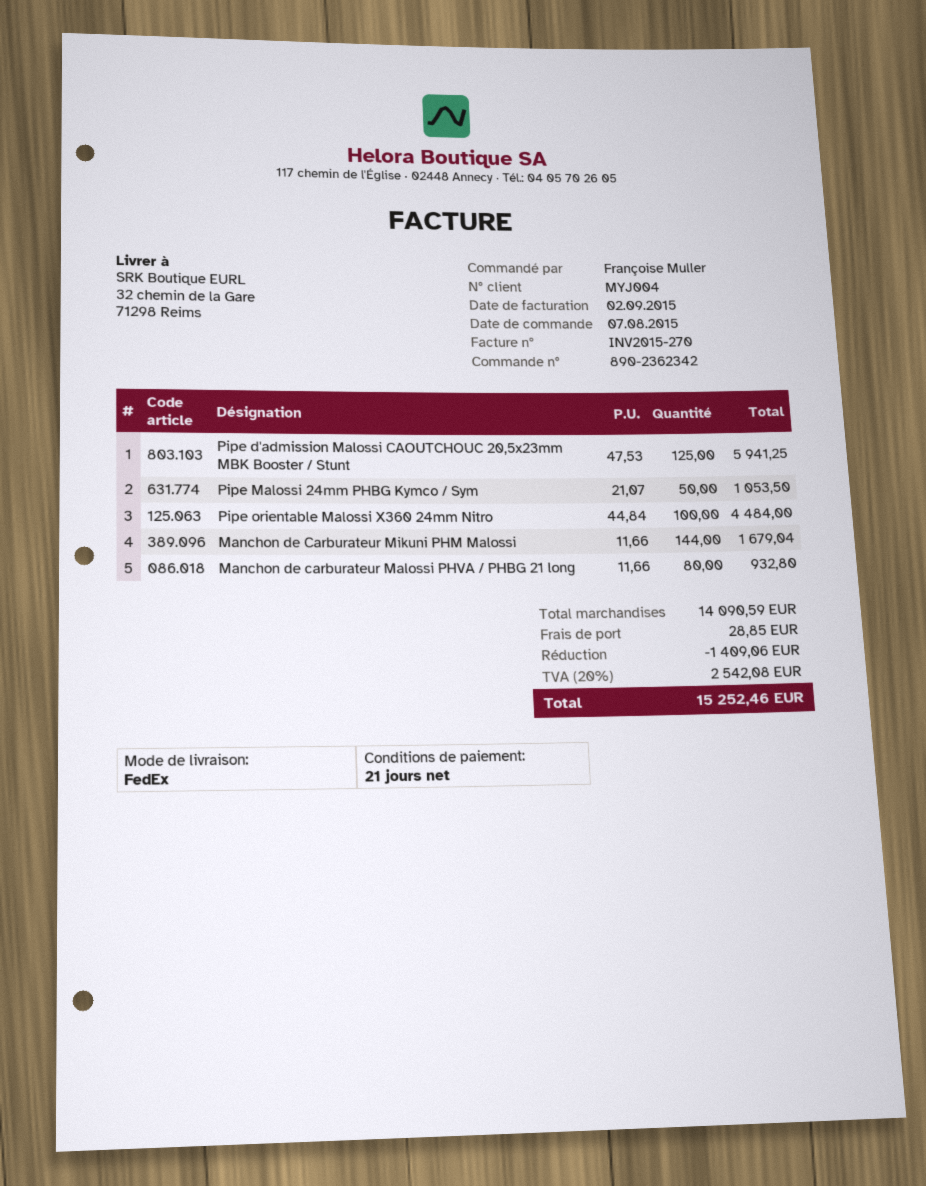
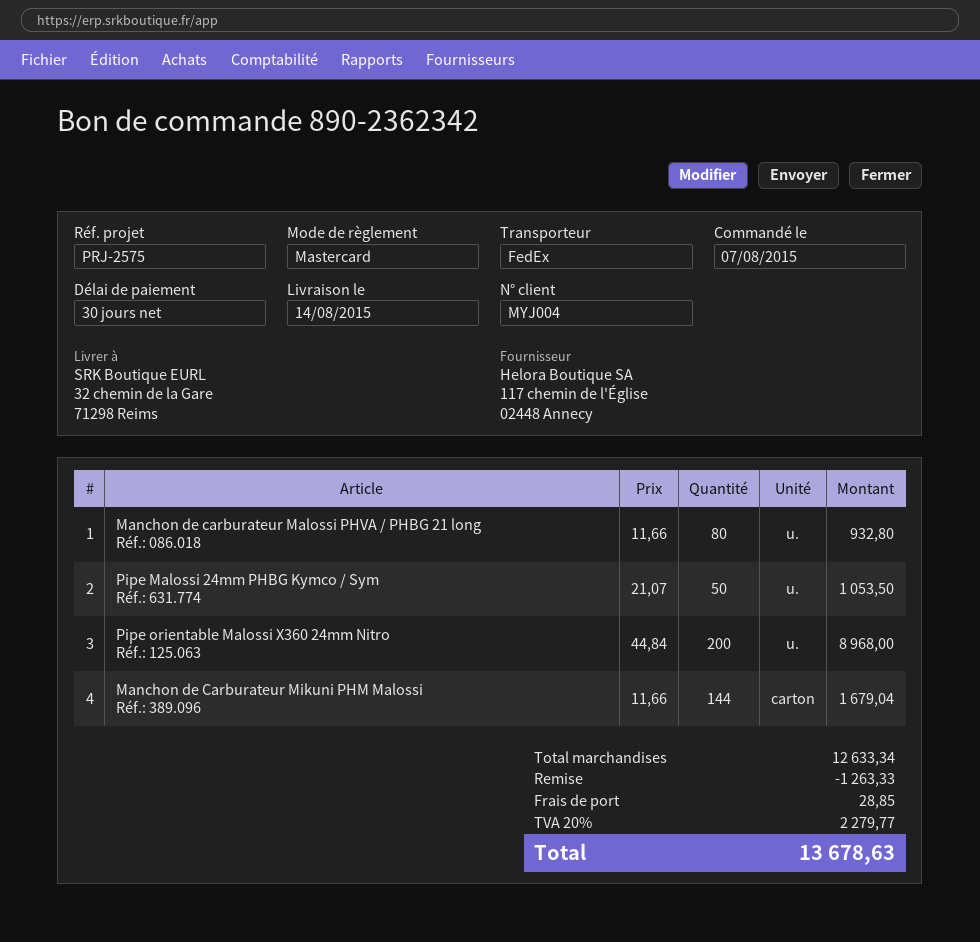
payment terms: 21 days -> 30 days
Pipe d'admission Malossi CAOUTCHOUC 20,5x23mm MBK Booster / Stunt: 125 x 47.53 = 5941.25 -> none
Pipe orientable Malossi X360 24mm Nitro: 100 x 44.84 = 4484.00 -> 200 x 44.84 = 8968.00
subtotal: 14090.59 -> 12633.34
discount: 1409.06 -> 1263.33
tax: 20% = 2542.08 -> 20% = 2279.77
total: 15252.46 -> 13678.63

